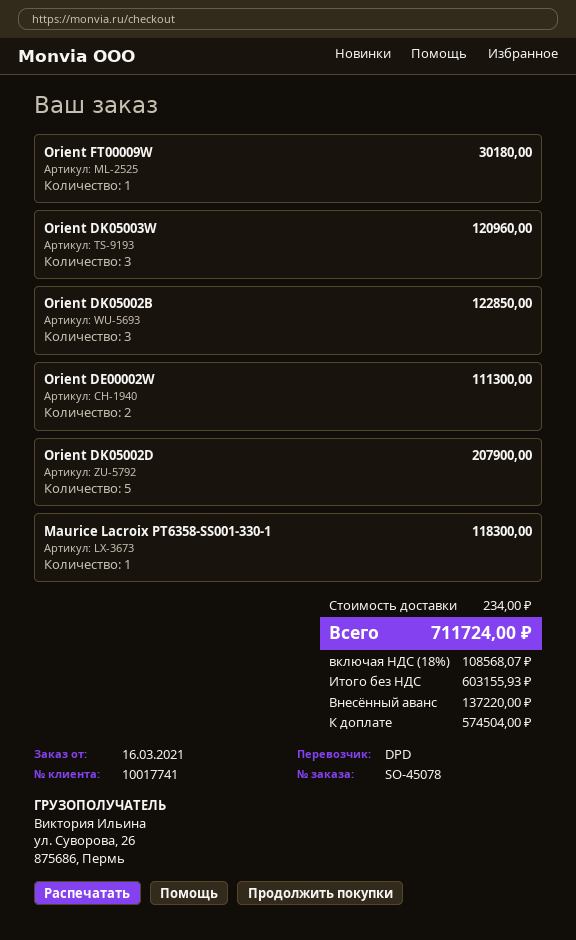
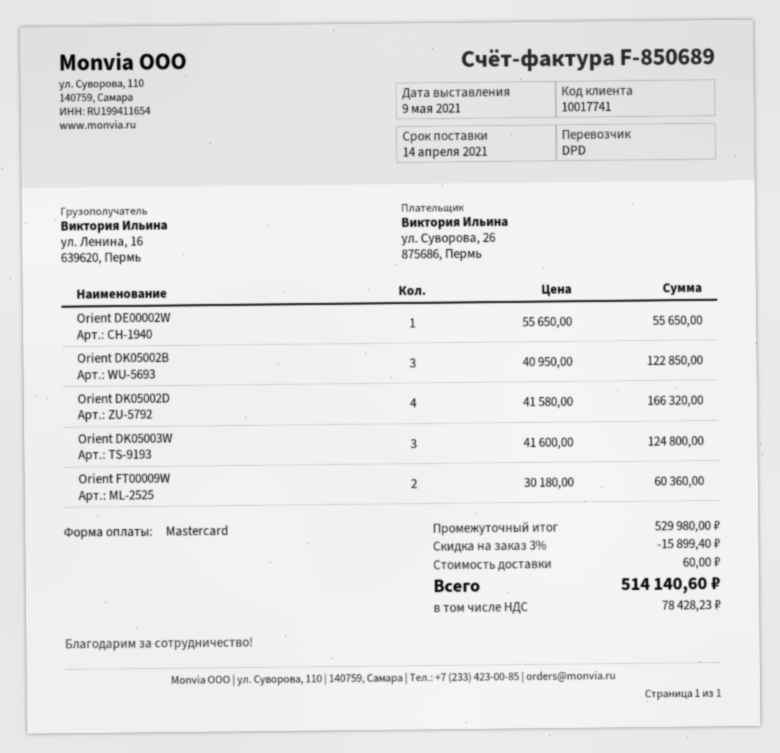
ship to: ул. Суворова, 26, 875686, Пермь -> ул. Ленина, 16, 639620, Пермь
Orient FT00009W: 1 for 30180.00 -> 2 for 60360.00
Orient DK05003W: 3 for 120960.00 -> 3 for 124800.00
Orient DE00002W: 2 for 111300.00 -> 1 for 55650.00
Orient DK05002D: 5 for 207900.00 -> 4 for 166320.00
Maurice Lacroix PT6358-SS001-330-1: 1 for 118300.00 -> none
discount: none -> 3% = 15899.40
shipping: 234.00 -> 60.00
tax: 108568.07 -> 78428.23
total: 711724.00 -> 514140.60

